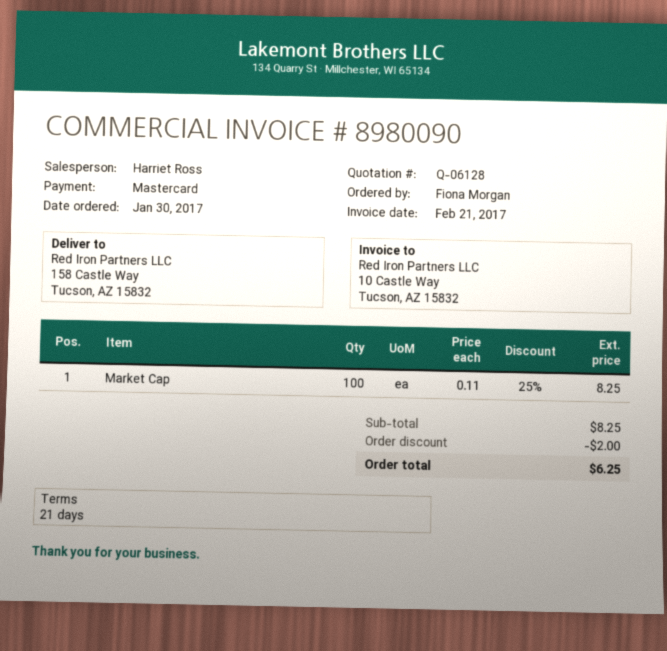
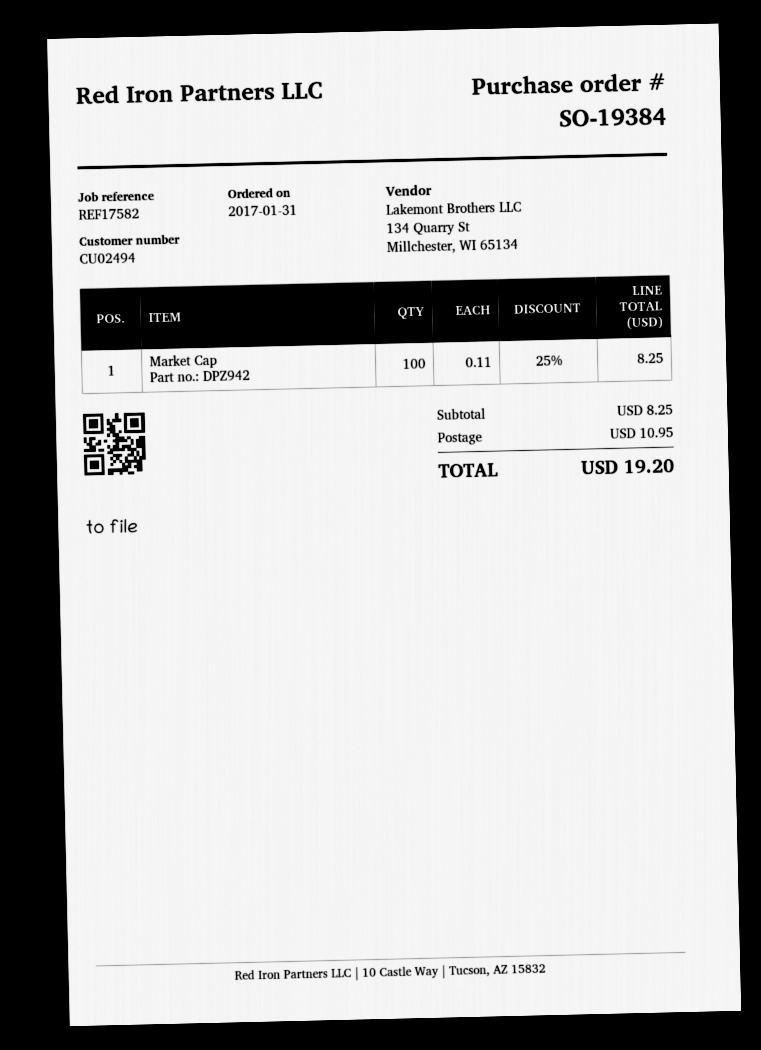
order date: 2017-01-30 -> 2017-01-31
discount: 2.00 -> none
shipping: none -> 10.95
total: 6.25 -> 19.20

